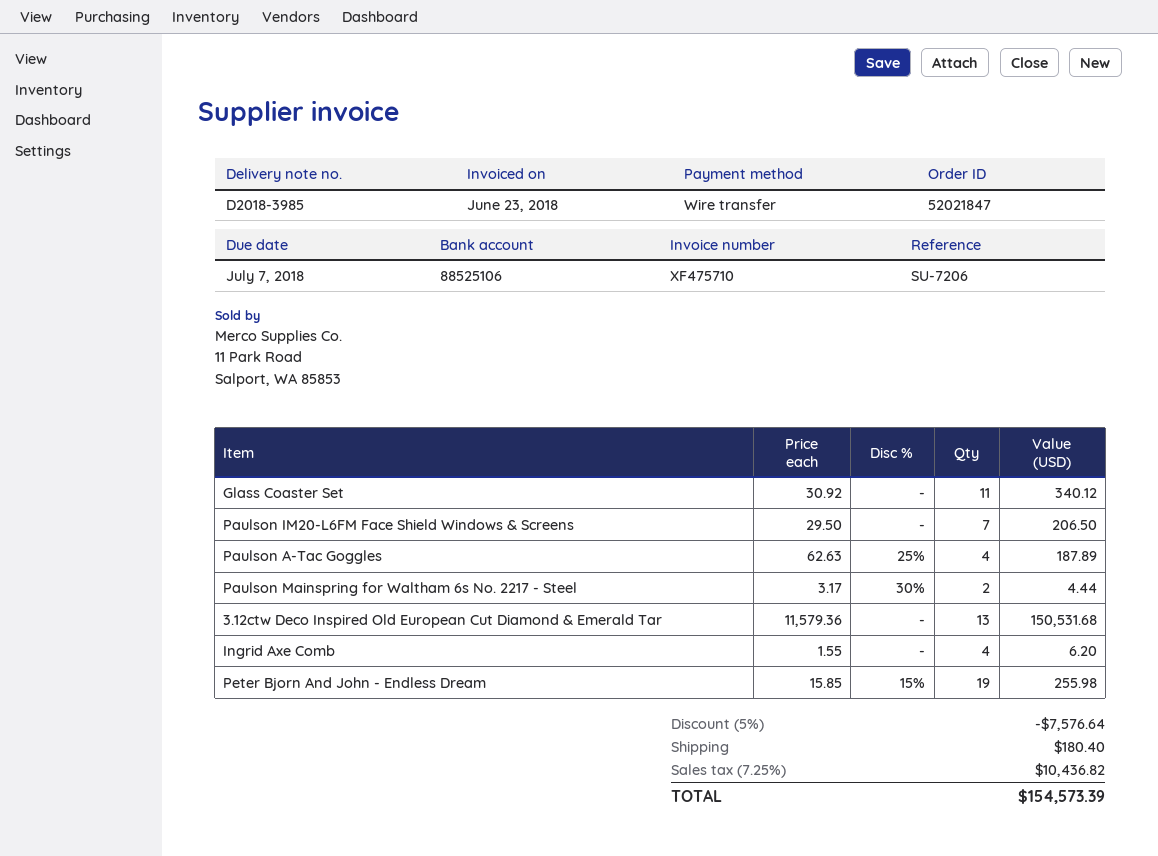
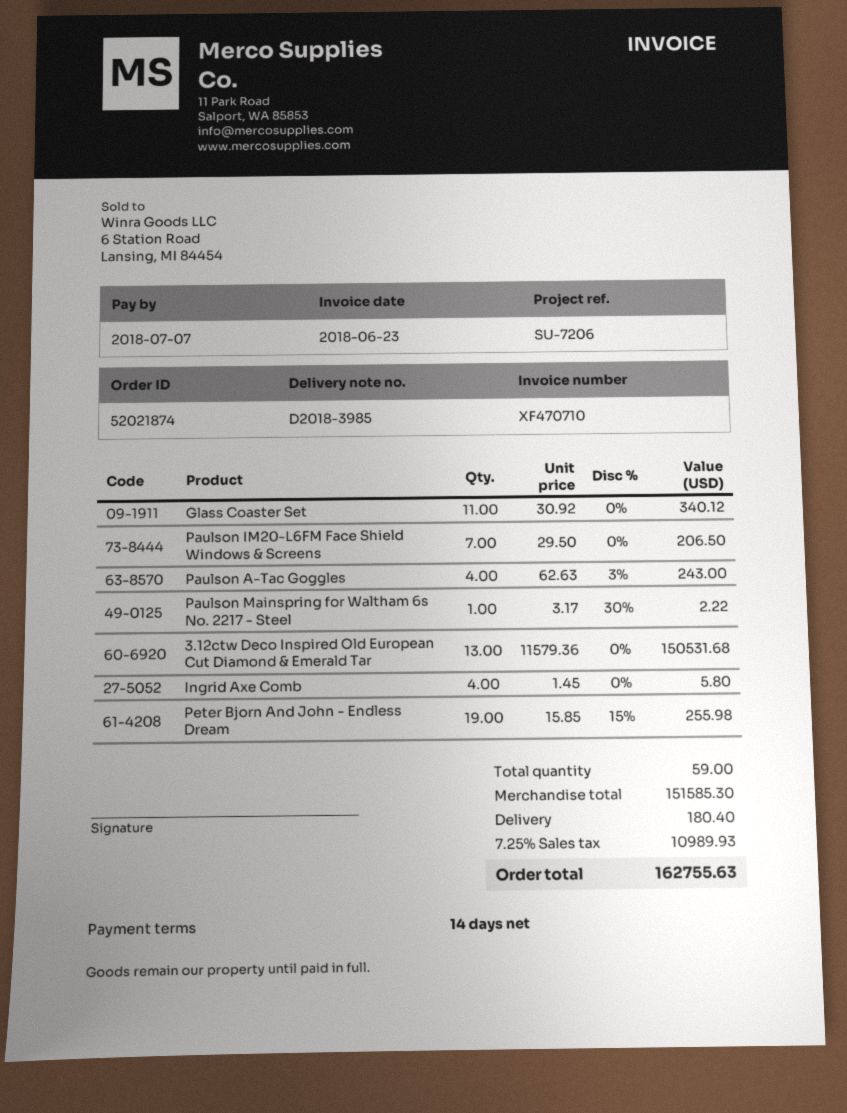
order number: 52021847 -> 52021874
invoice number: XF475710 -> XF470710
Paulson A-Tac Goggles: 4 x 62.63 - 25% = 187.89 -> 4 x 62.63 - 3% = 243.00
Paulson Mainspring for Waltham 6s No. 2217 - Steel: 2 x 3.17 - 30% = 4.44 -> 1 x 3.17 - 30% = 2.22
Ingrid Axe Comb: 4 x 1.55 = 6.20 -> 4 x 1.45 = 5.80
discount: 5% = 7576.64 -> none
tax: 7.25% = 10436.82 -> 7.25% = 10989.93
total: 154573.39 -> 162755.63

